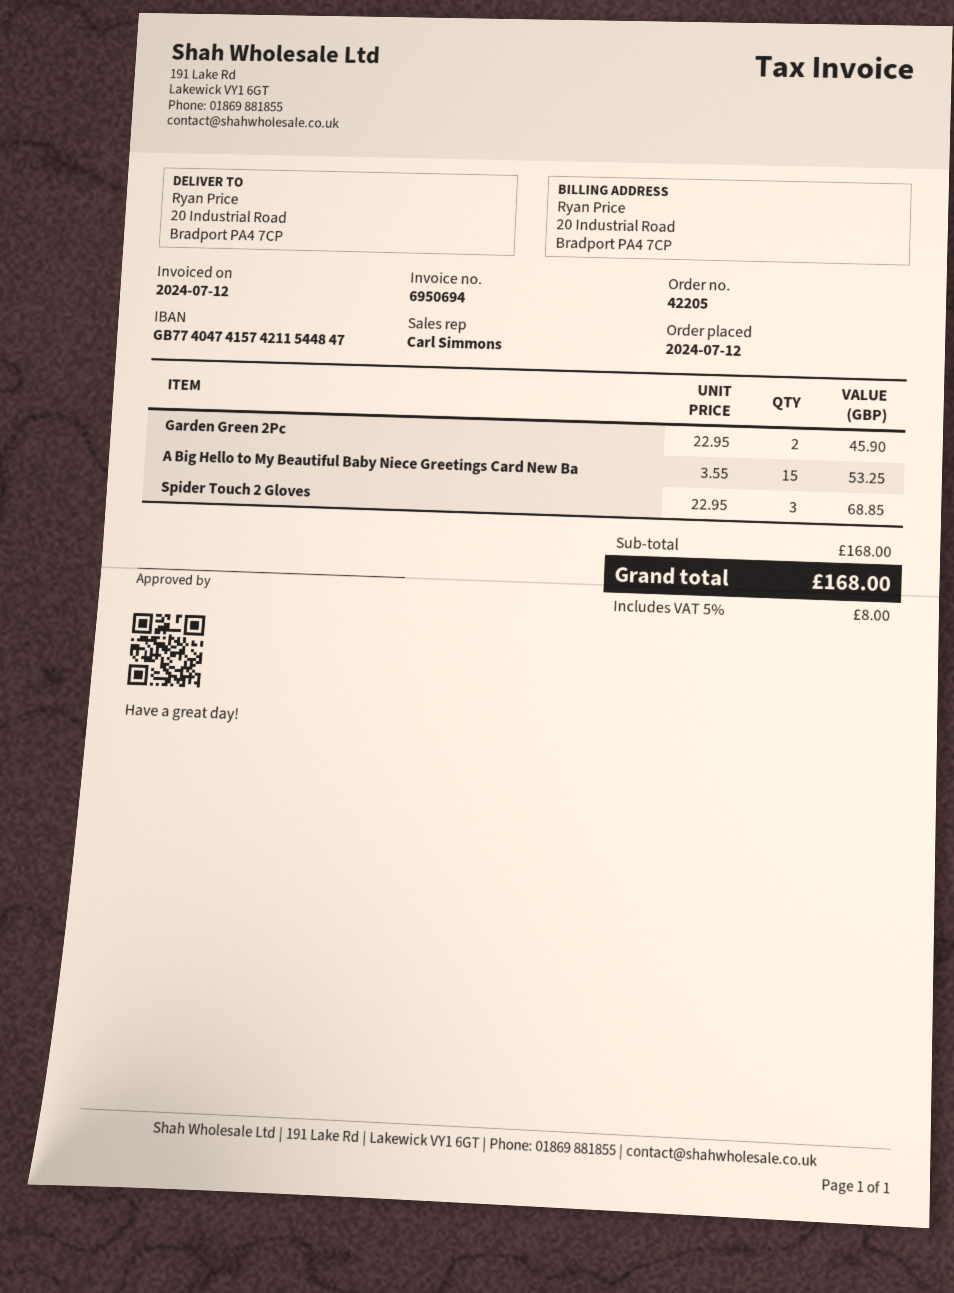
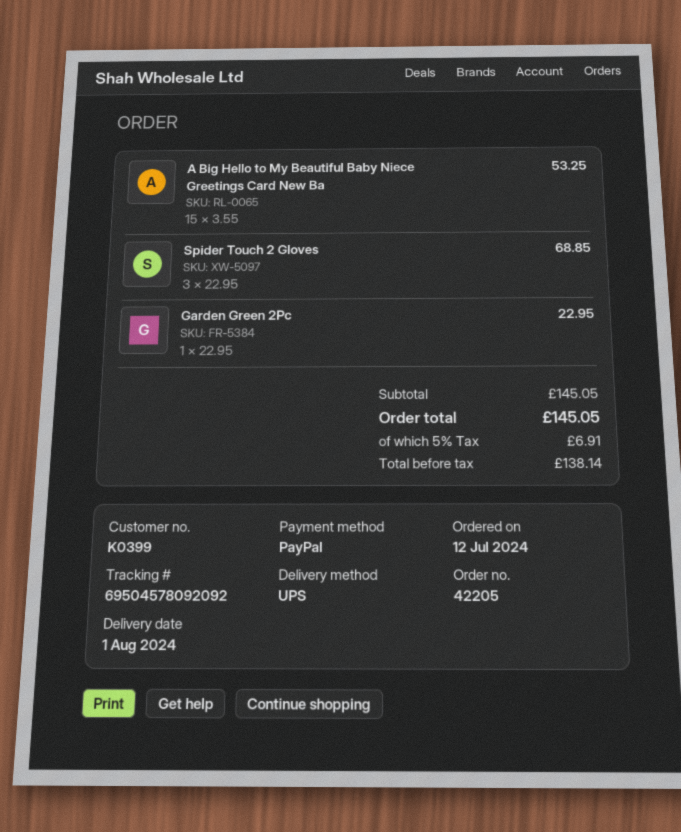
Garden Green 2Pc: 2 x 22.95 = 45.90 -> 1 x 22.95 = 22.95
subtotal: 168.00 -> 145.05
tax: 5% = 8.00 -> 5% = 6.91
total: 168.00 -> 145.05

